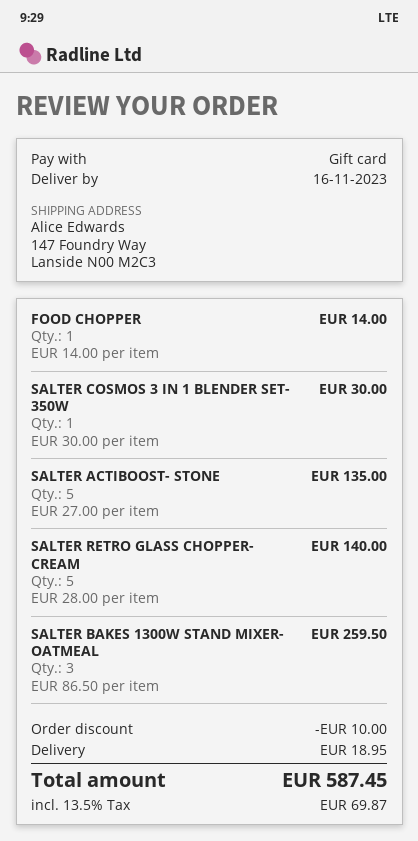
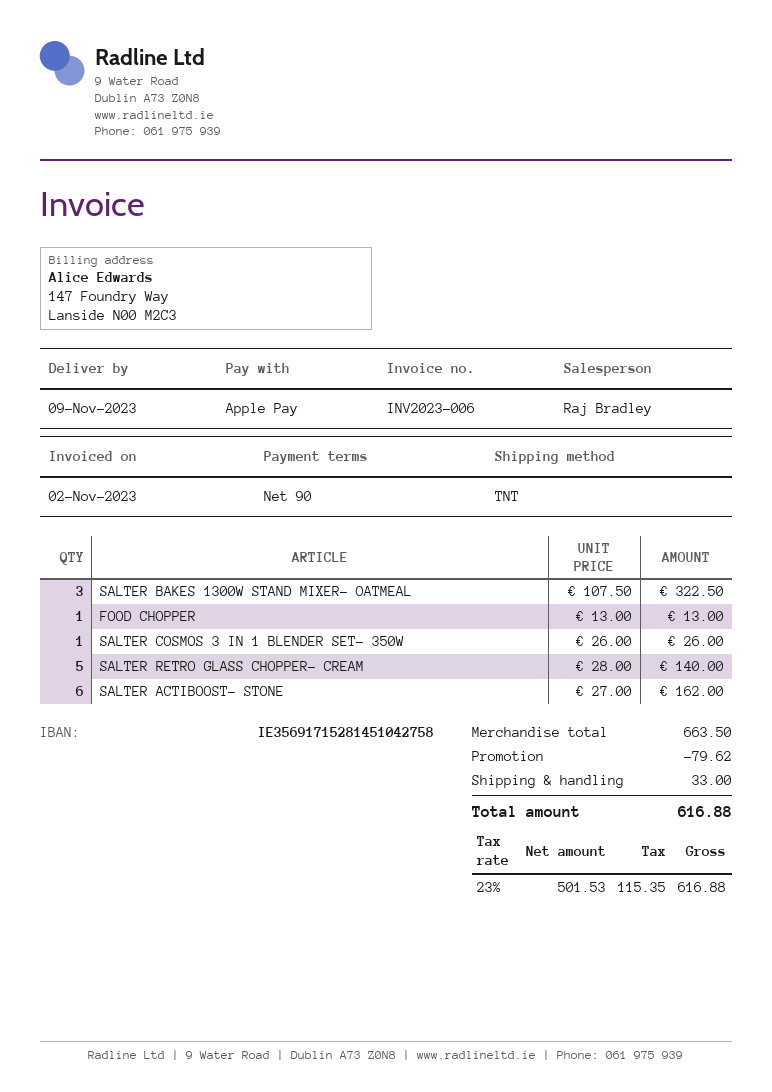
delivery date: 2023-11-16 -> 2023-11-09
payment method: gift card -> Apple Pay
FOOD CHOPPER: 1 x 14.00 = 14.00 -> 1 x 13.00 = 13.00
SALTER COSMOS 3 IN 1 BLENDER SET- 350W: 1 x 30.00 = 30.00 -> 1 x 26.00 = 26.00
SALTER ACTIBOOST- STONE: 5 x 27.00 = 135.00 -> 6 x 27.00 = 162.00
SALTER BAKES 1300W STAND MIXER- OATMEAL: 3 x 86.50 = 259.50 -> 3 x 107.50 = 322.50
discount: 10.00 -> 79.62
shipping: 18.95 -> 33.00
tax: 13.5% = 69.87 -> 23% = 115.35
total: 587.45 -> 616.88

